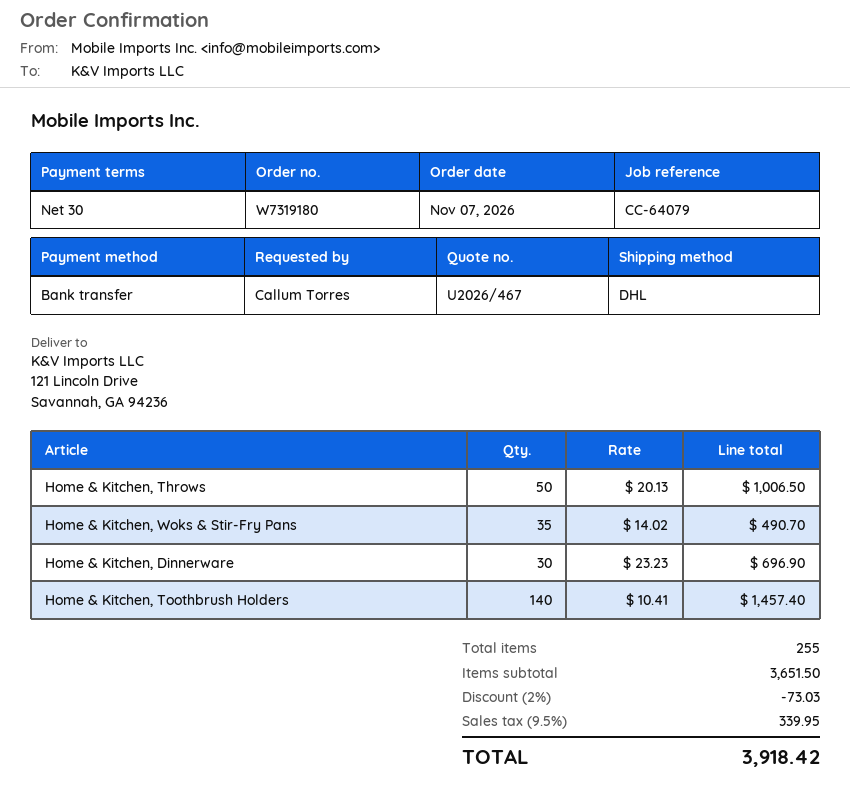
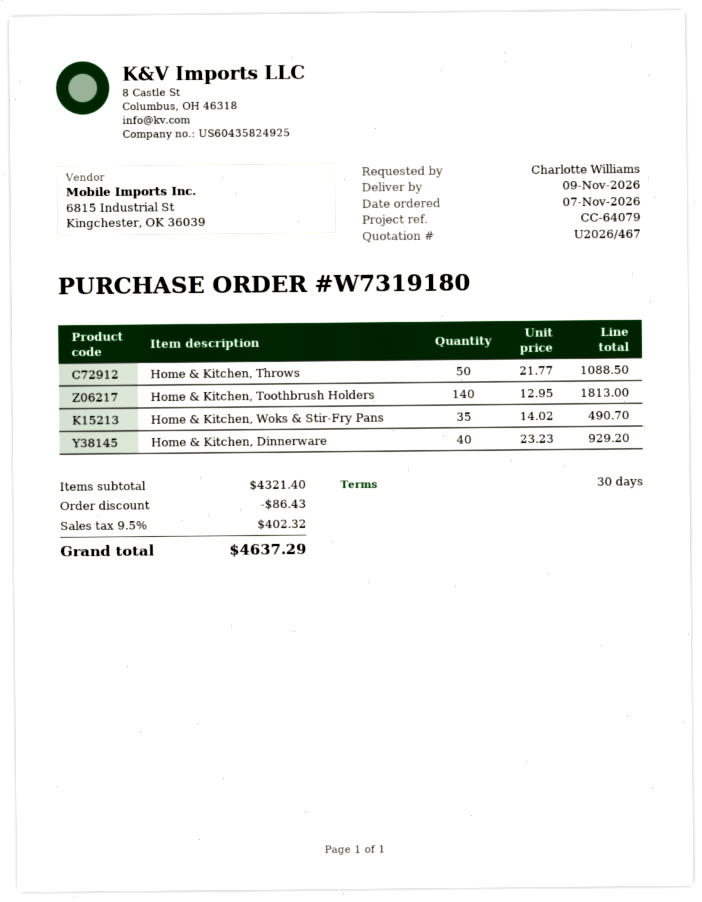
ordered by: Callum Torres -> Charlotte Williams
Home & Kitchen, Throws: 50 x 20.13 = 1006.50 -> 50 x 21.77 = 1088.50
Home & Kitchen, Dinnerware: 30 x 23.23 = 696.90 -> 40 x 23.23 = 929.20
Home & Kitchen, Toothbrush Holders: 140 x 10.41 = 1457.40 -> 140 x 12.95 = 1813.00
subtotal: 3651.50 -> 4321.40
discount: 73.03 -> 86.43
tax: 9.5% = 339.95 -> 9.5% = 402.32
total: 3918.42 -> 4637.29

